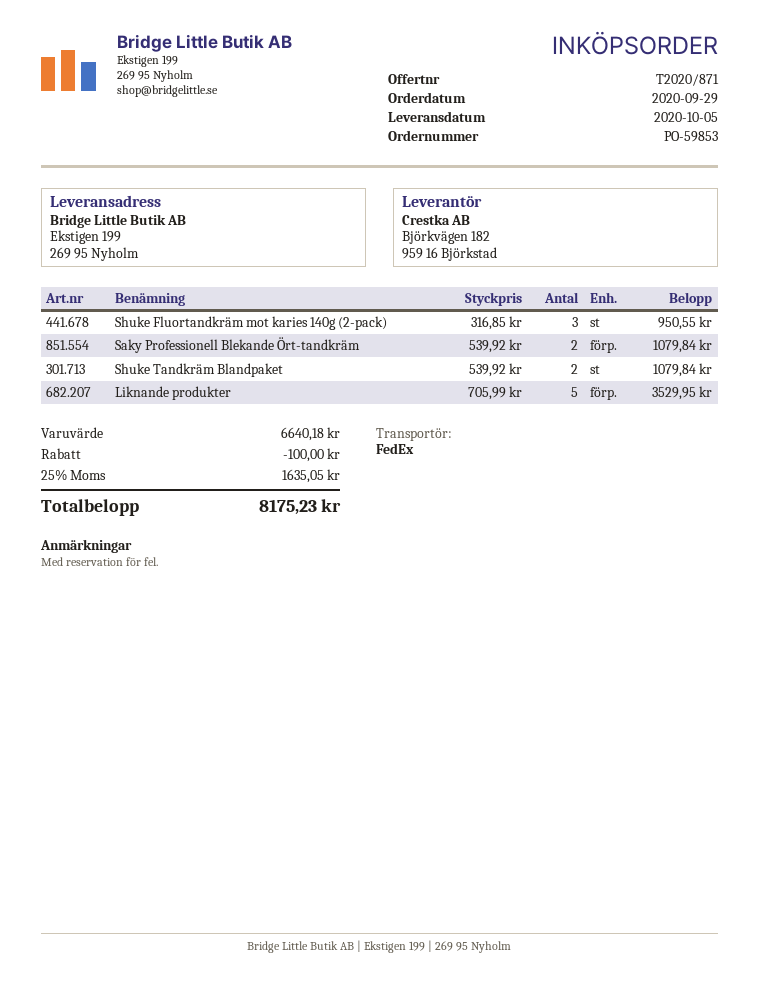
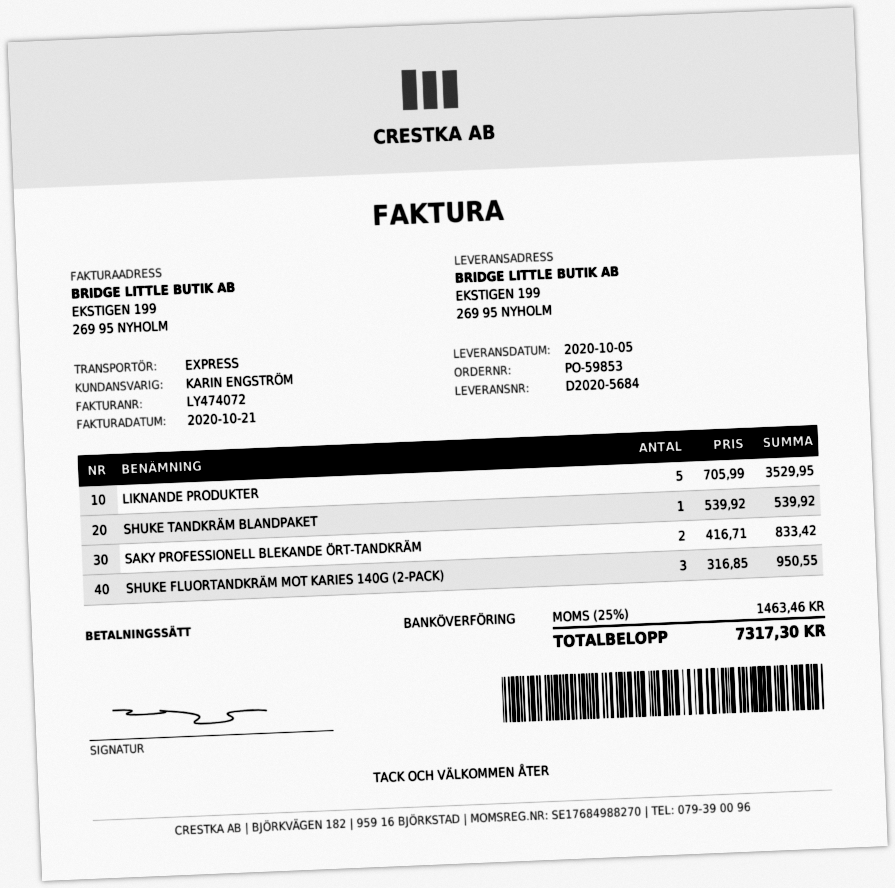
shipping method: FedEx -> express
Saky Professionell Blekande Ört-tandkräm: 2 x 539.92 = 1079.84 -> 2 x 416.71 = 833.42
Shuke Tandkräm Blandpaket: 2 x 539.92 = 1079.84 -> 1 x 539.92 = 539.92
discount: 100.00 -> none
tax: 25% = 1635.05 -> 25% = 1463.46
total: 8175.23 -> 7317.30

